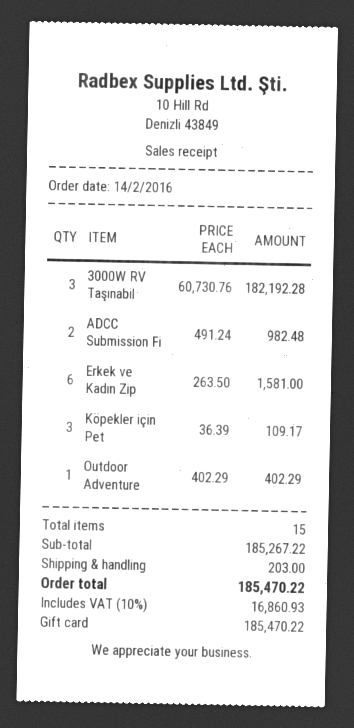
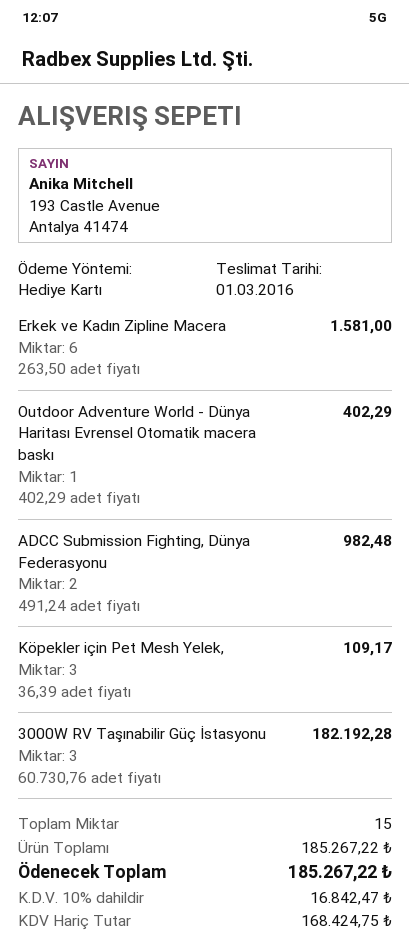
shipping: 203.00 -> none
tax: 10% = 16860.93 -> 10% = 16842.47
total: 185470.22 -> 185267.22

